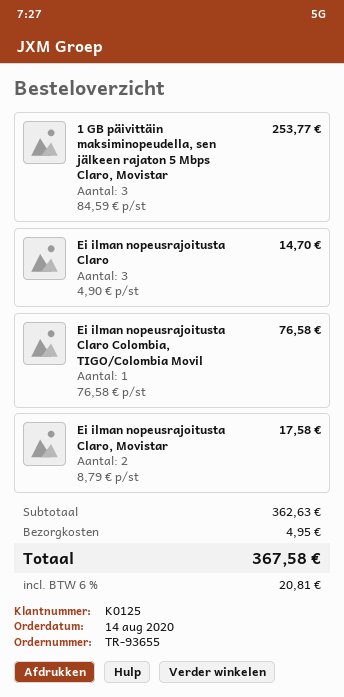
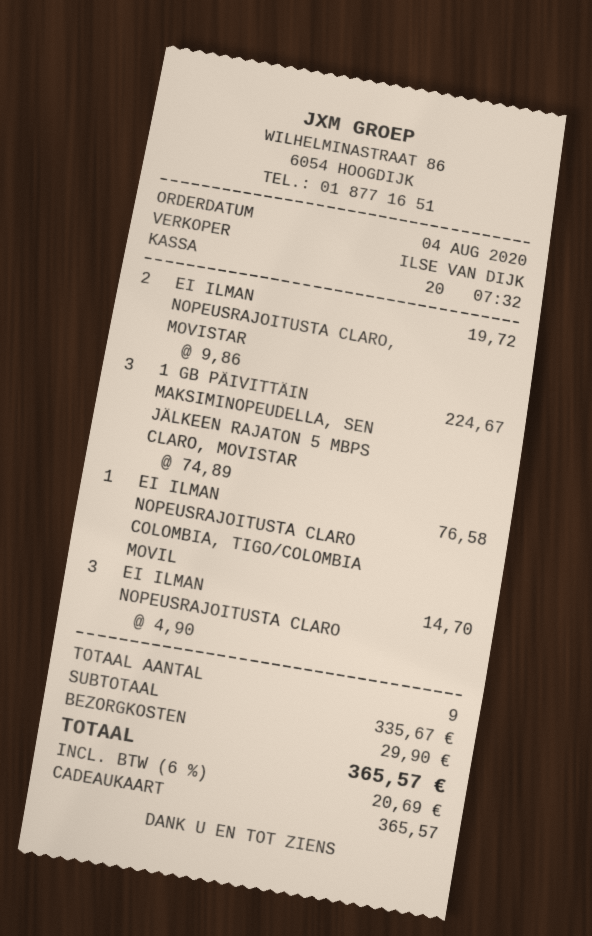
order date: 2020-08-14 -> 2020-08-04
1 GB päivittäin maksiminopeudella, sen jälkeen rajaton 5 Mbps Claro, Movistar: 3 x 84.59 = 253.77 -> 3 x 74.89 = 224.67
Ei ilman nopeusrajoitusta Claro, Movistar: 2 x 8.79 = 17.58 -> 2 x 9.86 = 19.72
subtotal: 362.63 -> 335.67
shipping: 4.95 -> 29.90
tax: 6% = 20.81 -> 6% = 20.69
total: 367.58 -> 365.57

